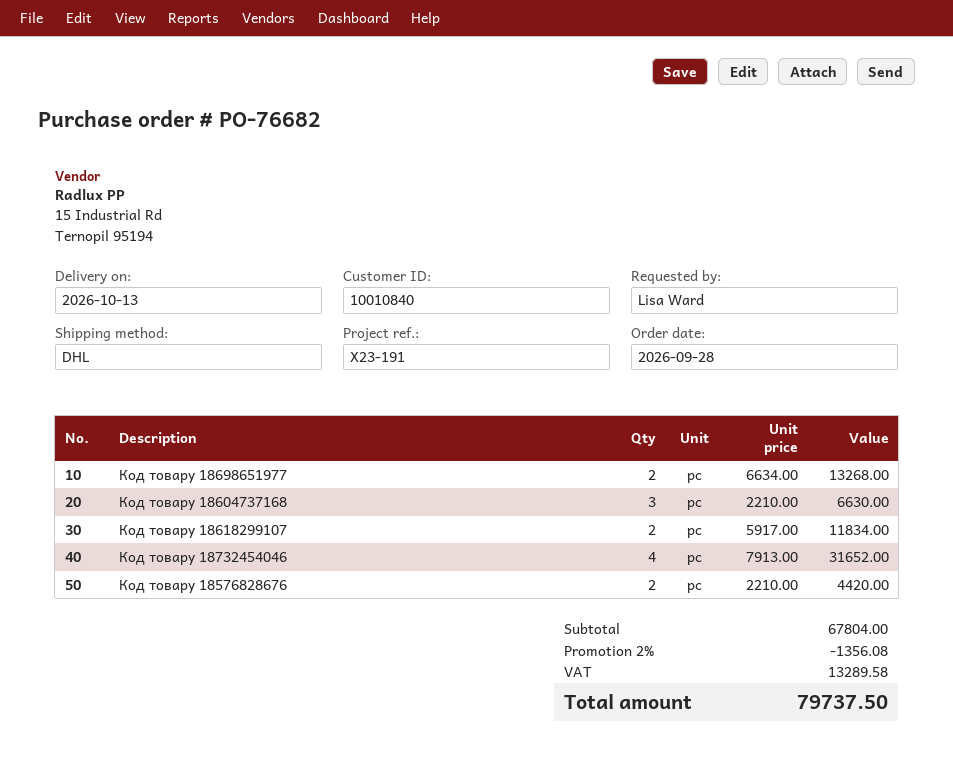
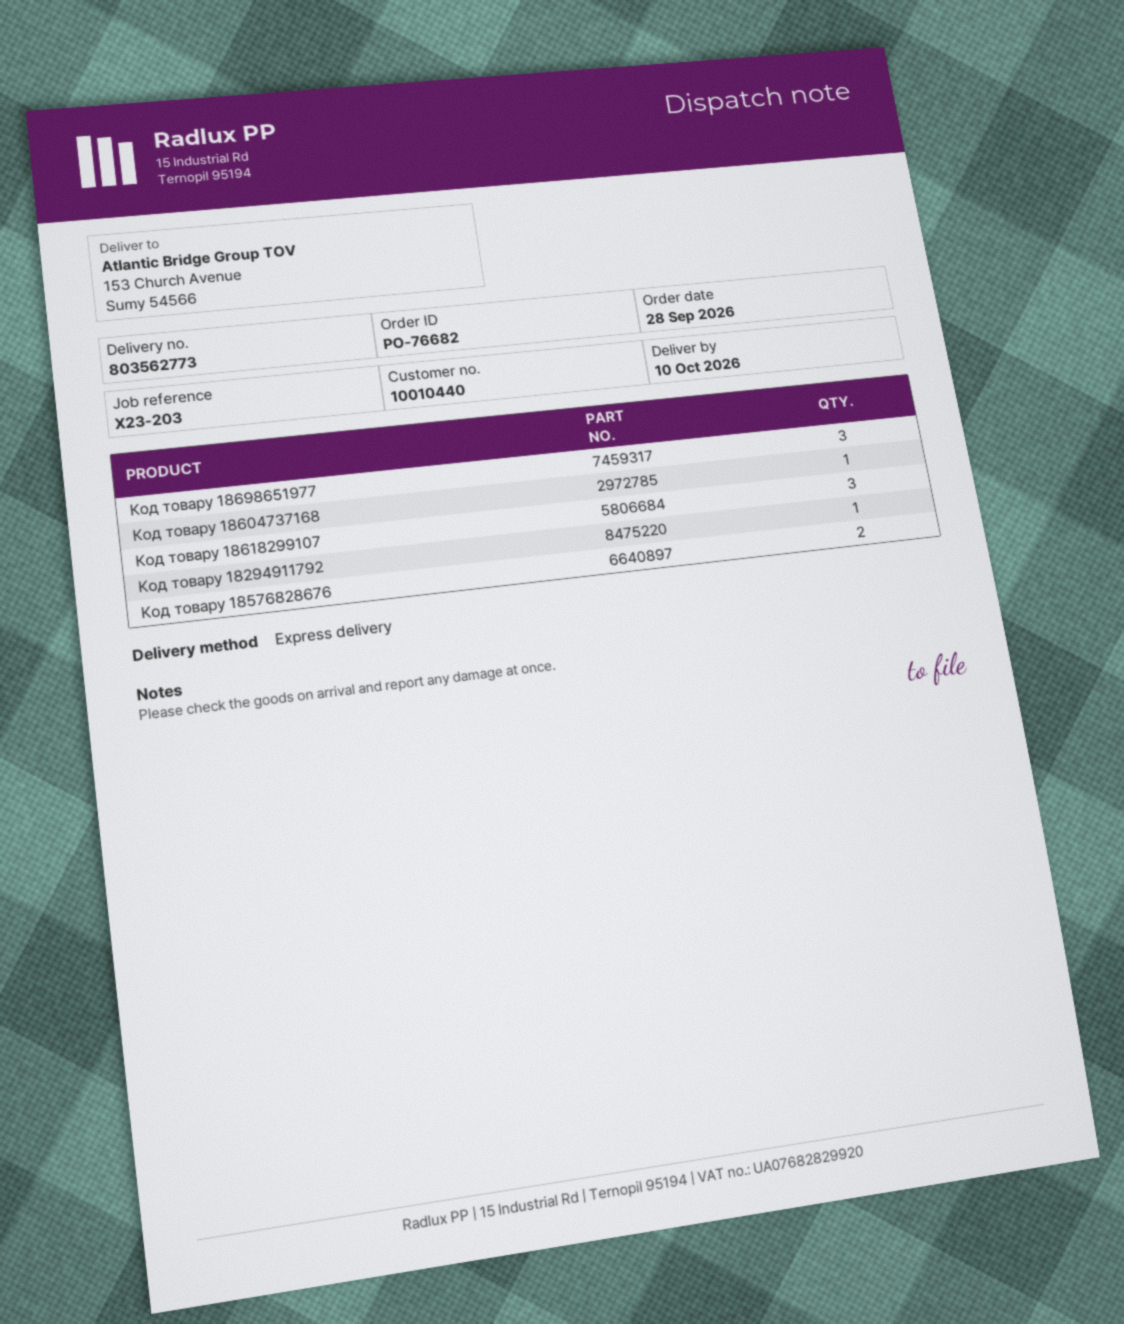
delivery date: 2026-10-13 -> 2026-10-10
customer number: 10010840 -> 10010440
reference: X23-191 -> X23-203
shipping method: DHL -> express
Код товару 18698651977: 2 -> 3
Код товару 18604737168: 3 -> 1
Код товару 18618299107: 2 -> 3
Код товару 18732454046: 4 -> none
Код товару 18294911792: none -> 1

